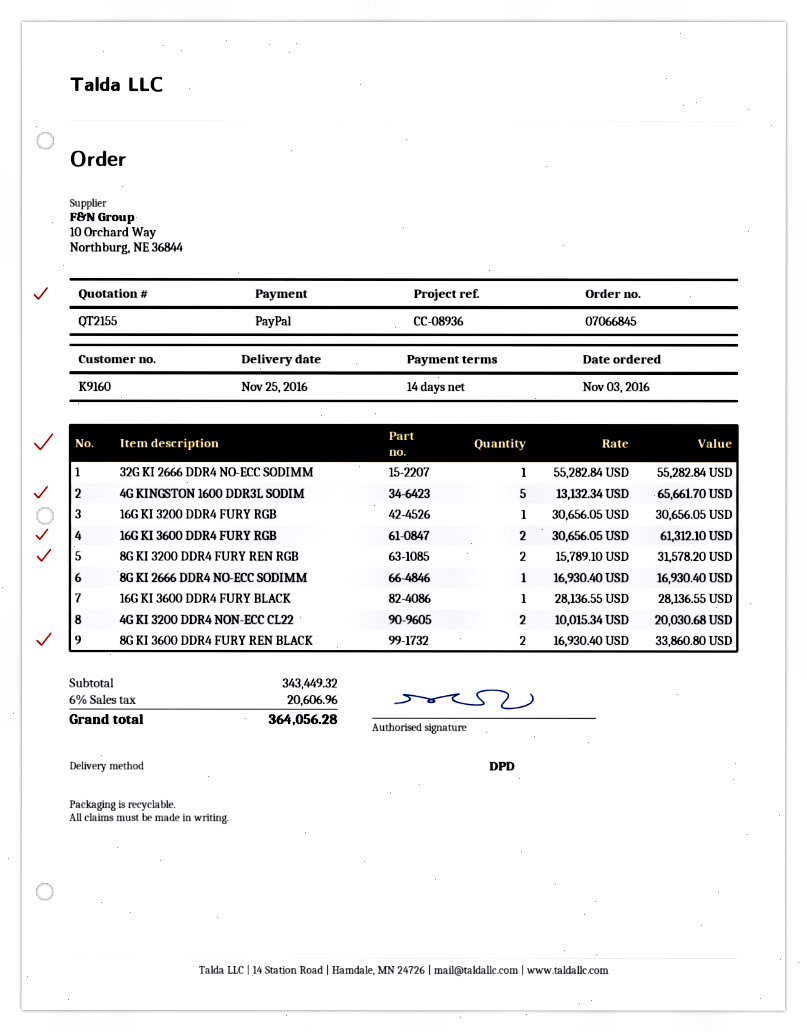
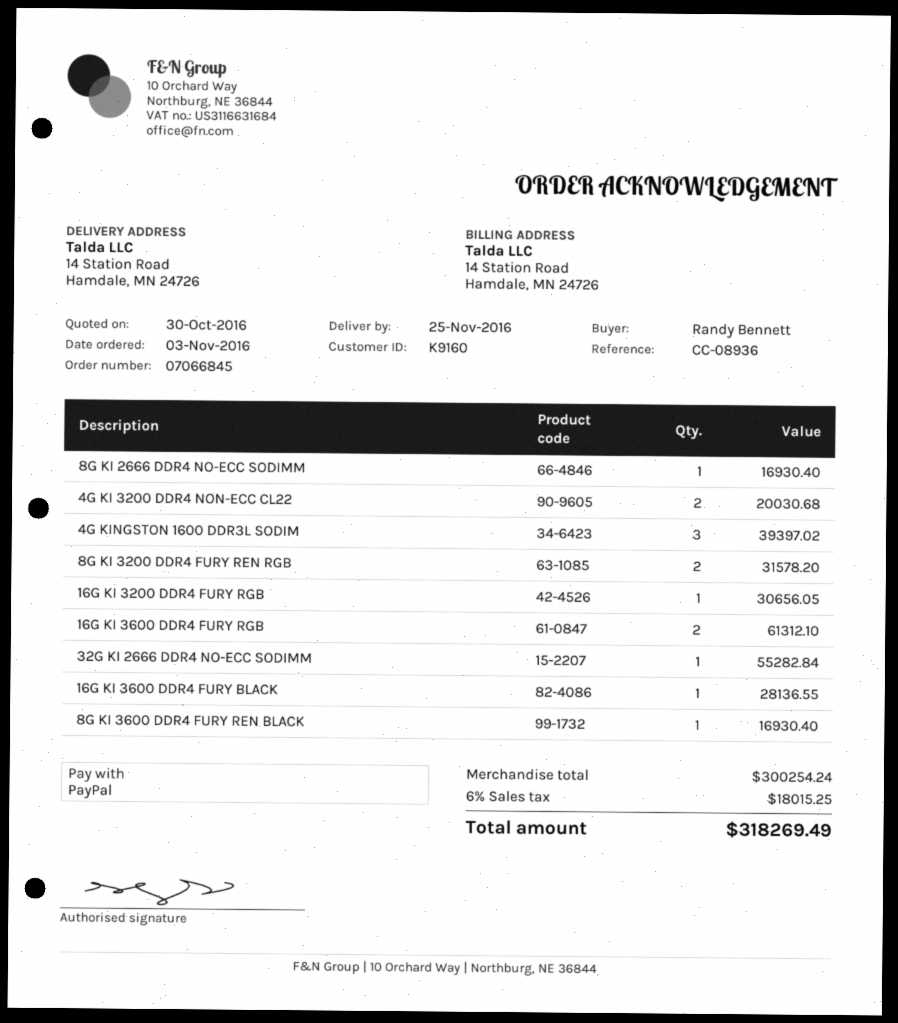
4G KINGSTON 1600 DDR3L SODIM: 5 for 65661.70 -> 3 for 39397.02
8G KI 3600 DDR4 FURY REN BLACK: 2 for 33860.80 -> 1 for 16930.40
subtotal: 343449.32 -> 300254.24
tax: 6% = 20606.96 -> 6% = 18015.25
total: 364056.28 -> 318269.49

